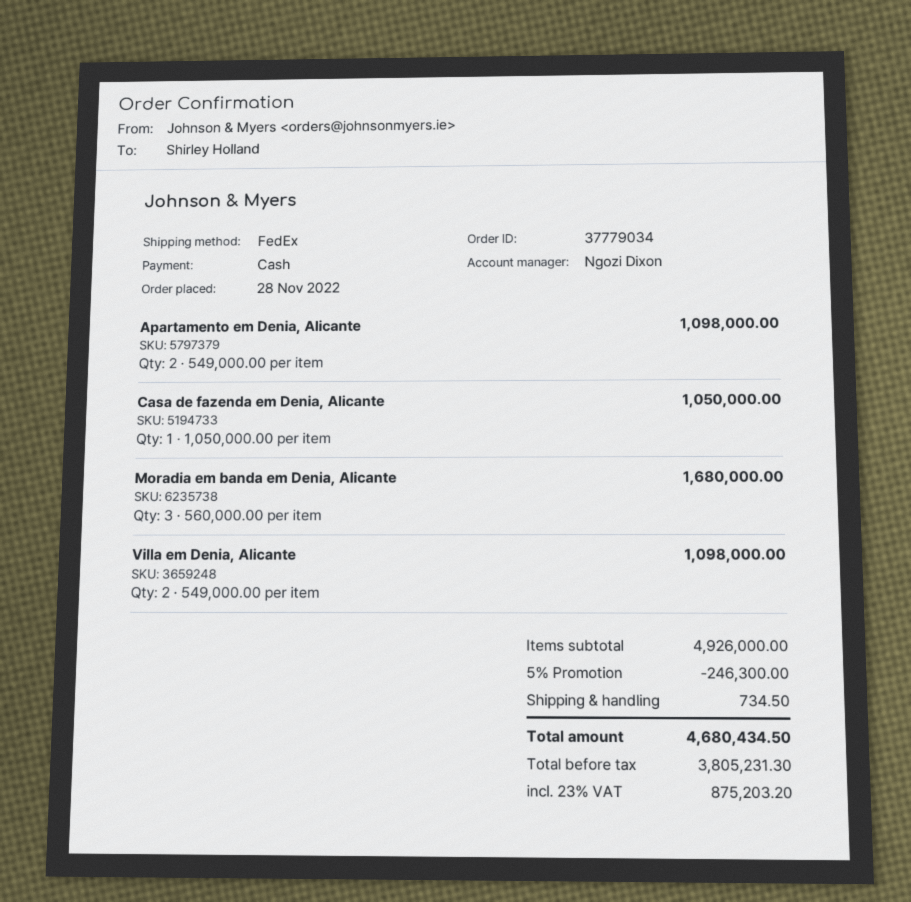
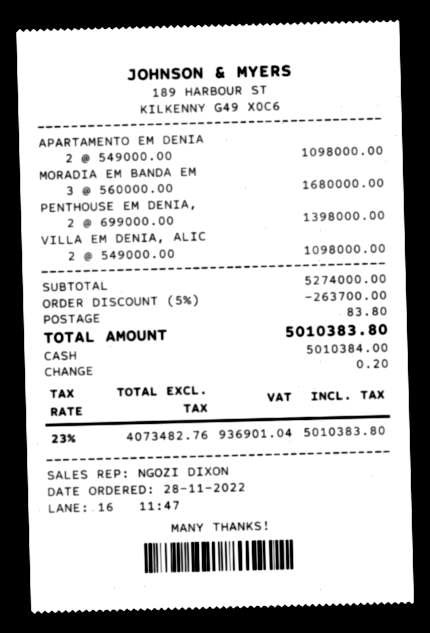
Casa de fazenda em Denia, Alicante: 1 x 1050000.00 = 1050000.00 -> none
PENTHOUSE EM DENIA,: none -> 2 x 699000.00 = 1398000.00
subtotal: 4926000.00 -> 5274000.00
discount: 5% = 246300.00 -> 5% = 263700.00
shipping: 734.50 -> 83.80
net: 3805231.30 -> 4073482.76
tax: 23% = 875203.20 -> 23% = 936901.04
total: 4680434.50 -> 5010383.80

